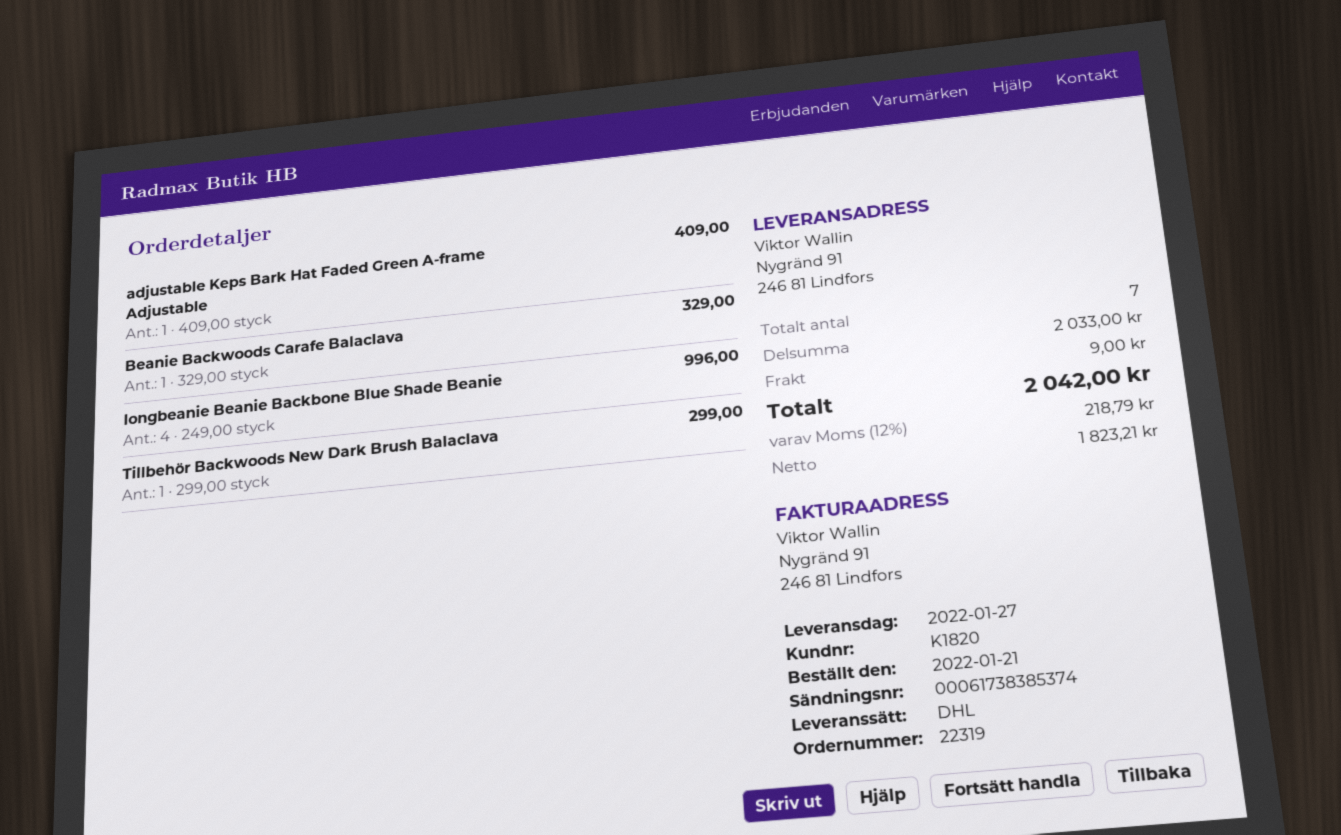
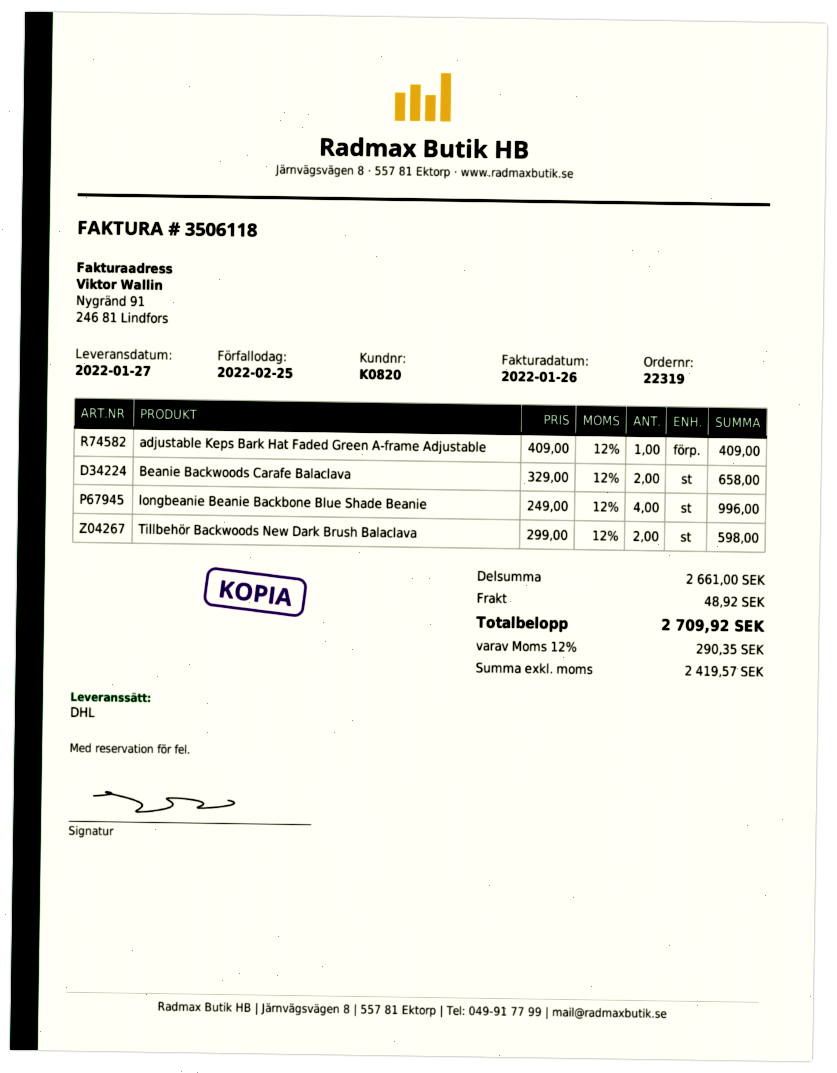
customer number: K1820 -> K0820
Beanie Backwoods Carafe Balaclava: 1 x 329.00 = 329.00 -> 2 x 329.00 = 658.00
Tillbehör Backwoods New Dark Brush Balaclava: 1 x 299.00 = 299.00 -> 2 x 299.00 = 598.00
subtotal: 2033.00 -> 2661.00
shipping: 9.00 -> 48.92
net: 1823.21 -> 2419.57
tax: 12% = 218.79 -> 12% = 290.35
total: 2042.00 -> 2709.92

